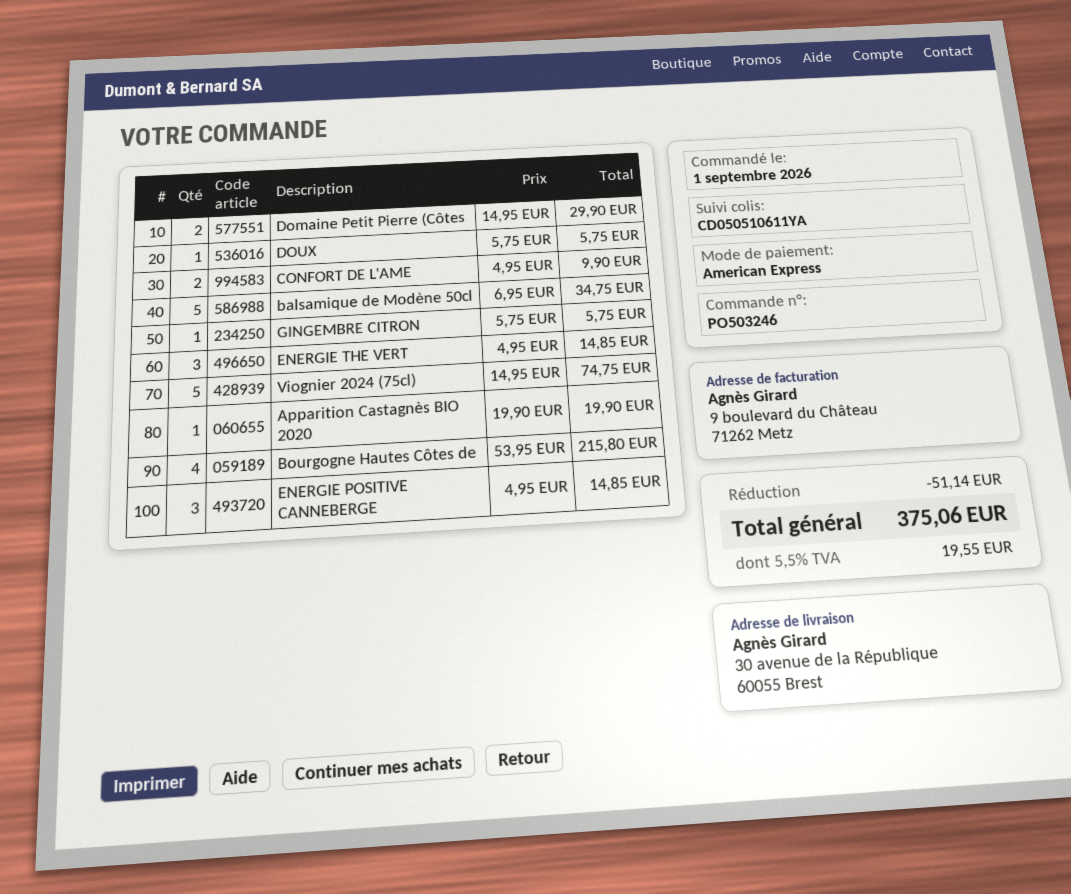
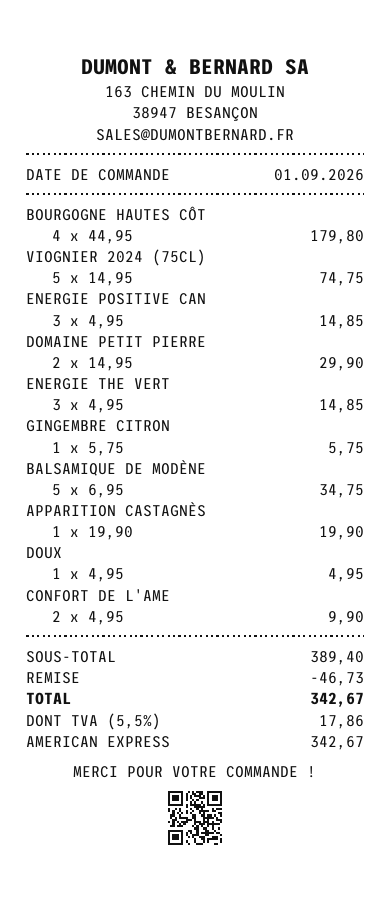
DOUX: 1 x 5.75 = 5.75 -> 1 x 4.95 = 4.95
Bourgogne Hautes Côtes de: 4 x 53.95 = 215.80 -> 4 x 44.95 = 179.80
discount: 51.14 -> 46.73
tax: 5.5% = 19.55 -> 5.5% = 17.86
total: 375.06 -> 342.67

